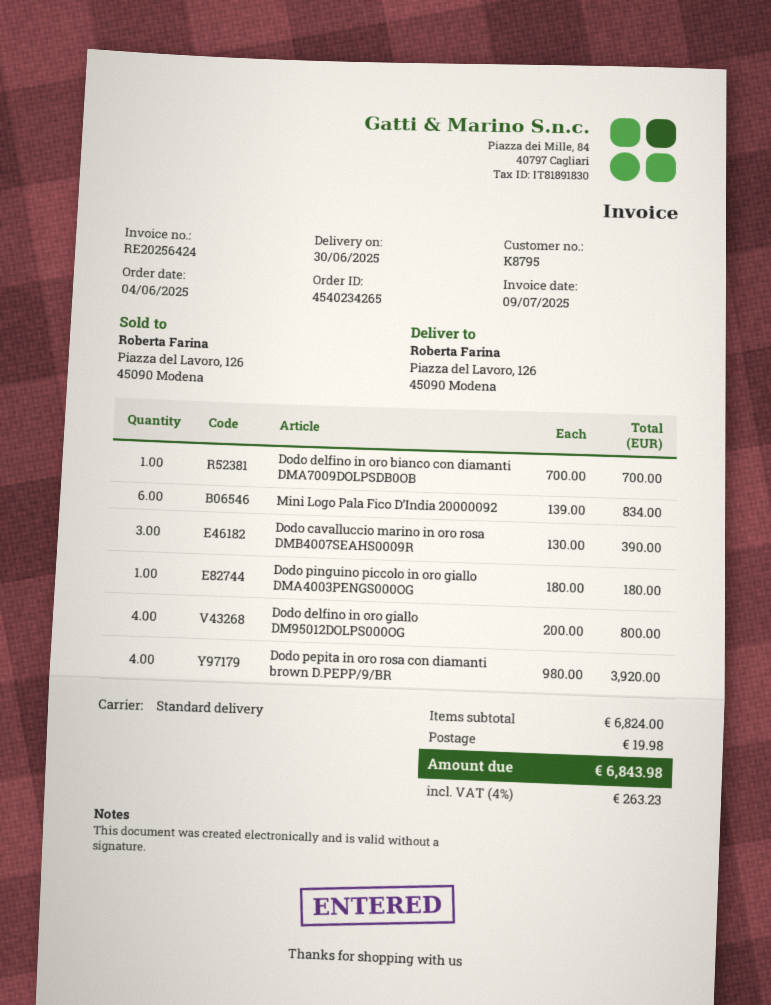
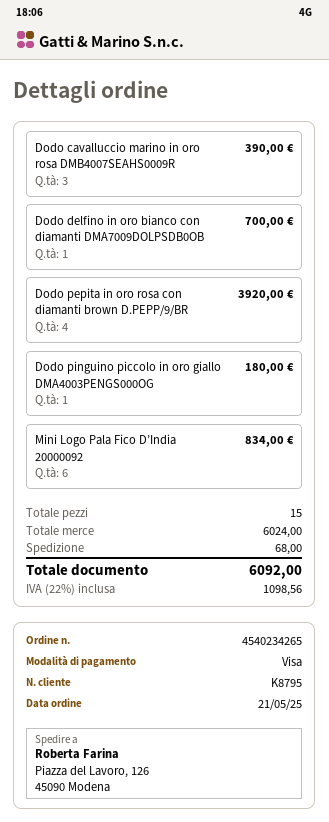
order date: 2025-06-04 -> 2025-05-21
Dodo delfino in oro giallo DM95012DOLPS000OG: 4 for 800.00 -> none
subtotal: 6824.00 -> 6024.00
shipping: 19.98 -> 68.00
tax: 4% = 263.23 -> 22% = 1098.56
total: 6843.98 -> 6092.00

